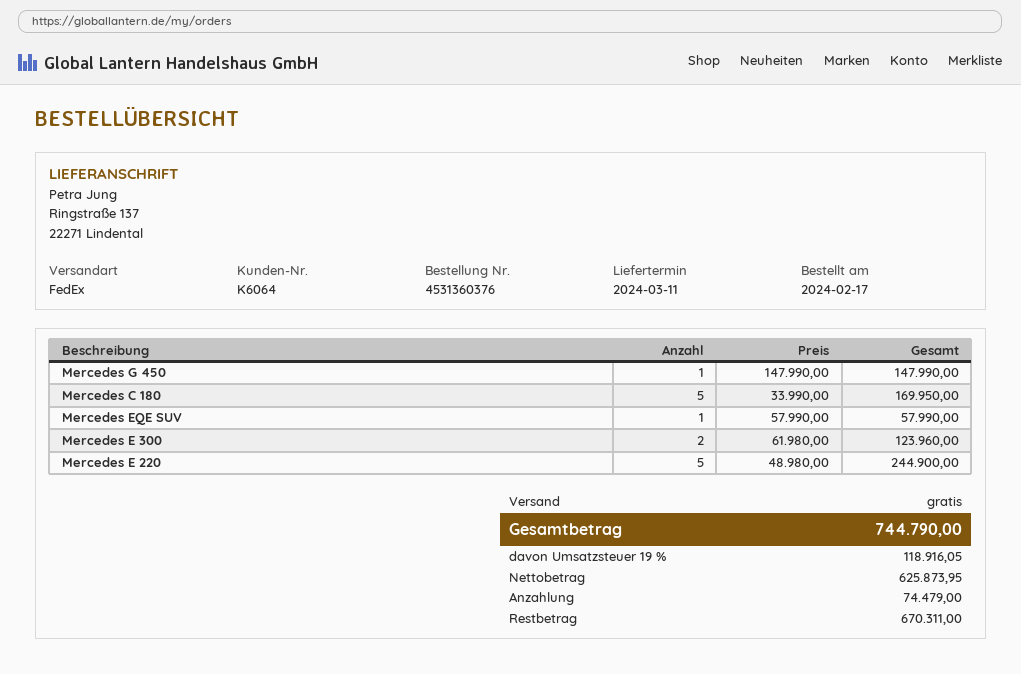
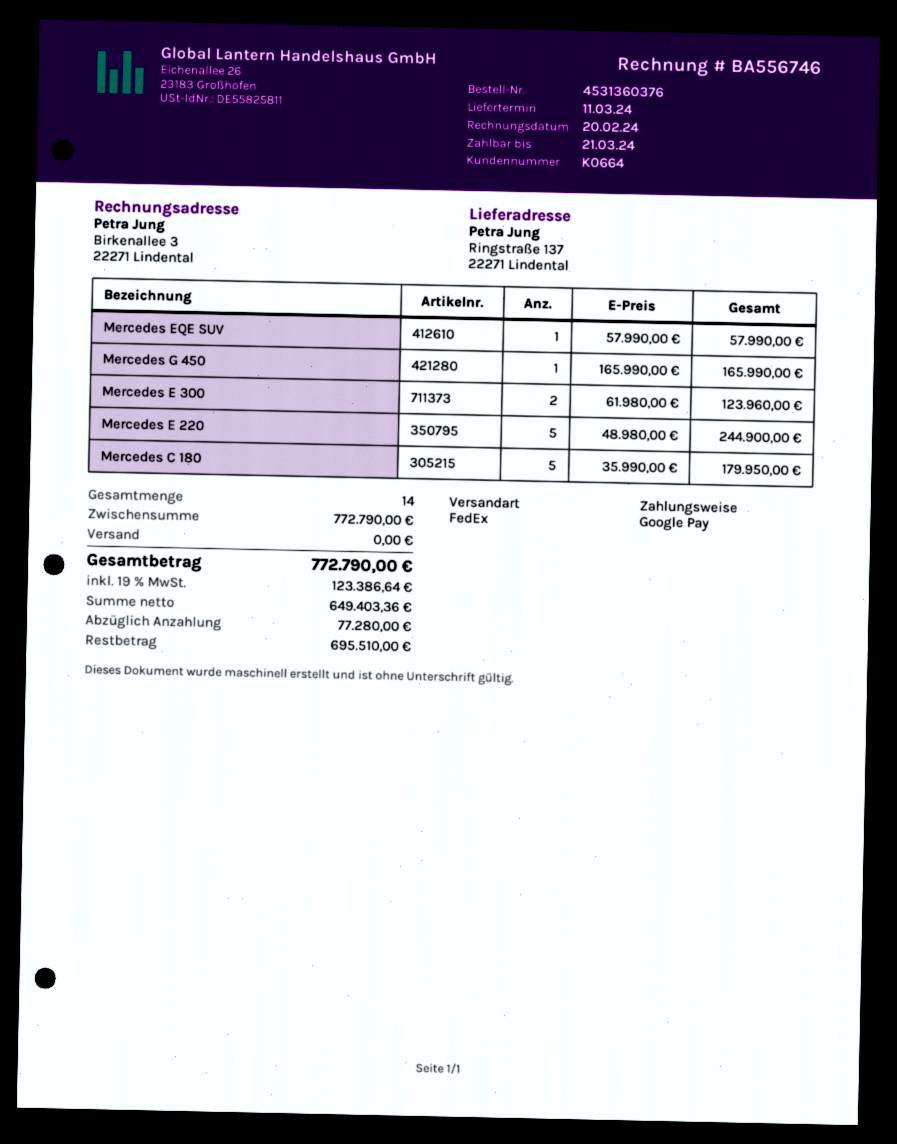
customer number: K6064 -> K0664
Mercedes G 450: 1 x 147990.00 = 147990.00 -> 1 x 165990.00 = 165990.00
Mercedes C 180: 5 x 33990.00 = 169950.00 -> 5 x 35990.00 = 179950.00
net: 625873.95 -> 649403.36
tax: 19% = 118916.05 -> 19% = 123386.64
total: 744790.00 -> 772790.00
deposit: 74479.00 -> 77280.00
balance: 670311.00 -> 695510.00

